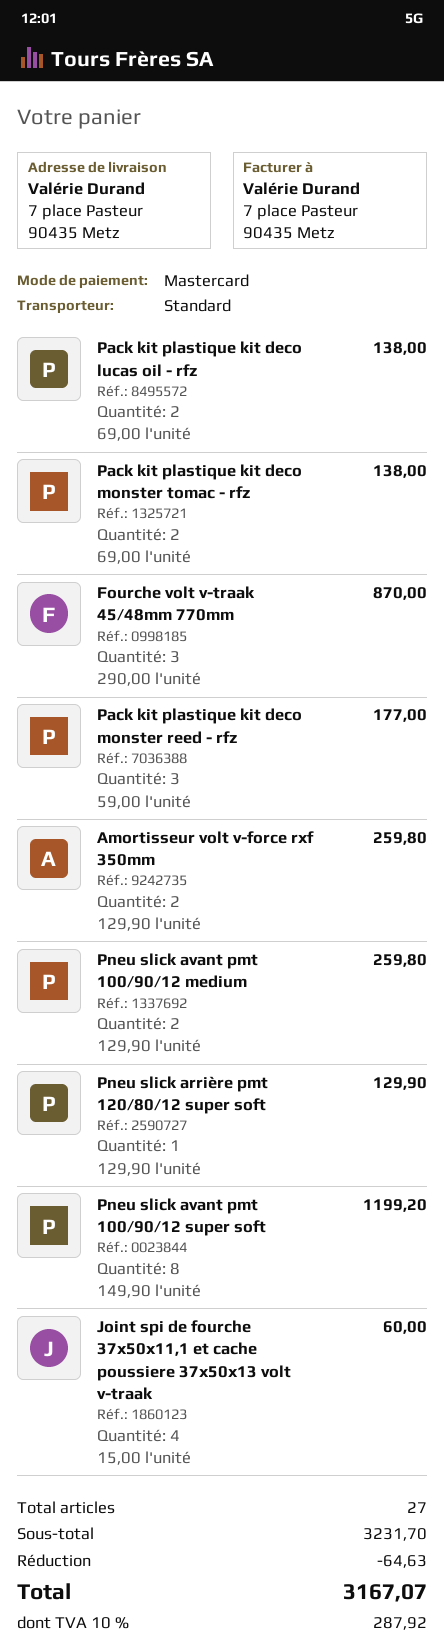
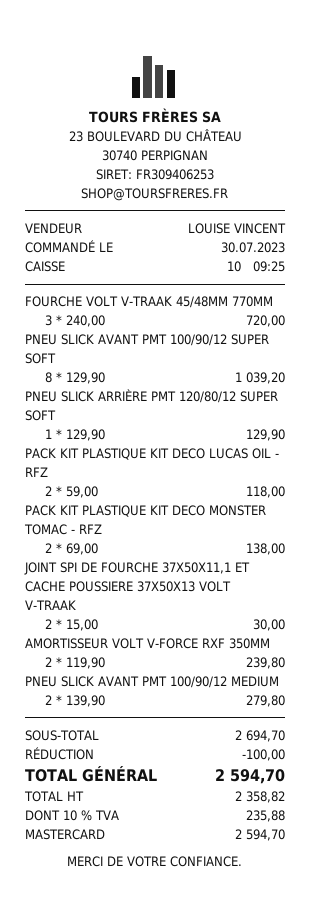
Pack kit plastique kit deco lucas oil - rfz: 2 x 69.00 = 138.00 -> 2 x 59.00 = 118.00
Fourche volt v-traak 45/48mm 770mm: 3 x 290.00 = 870.00 -> 3 x 240.00 = 720.00
Pack kit plastique kit deco monster reed - rfz: 3 x 59.00 = 177.00 -> none
Amortisseur volt v-force rxf 350mm: 2 x 129.90 = 259.80 -> 2 x 119.90 = 239.80
Pneu slick avant pmt 100/90/12 medium: 2 x 129.90 = 259.80 -> 2 x 139.90 = 279.80
Pneu slick avant pmt 100/90/12 super soft: 8 x 149.90 = 1199.20 -> 8 x 129.90 = 1039.20
Joint spi de fourche 37x50x11,1 et cache poussiere 37x50x13 volt v-traak: 4 x 15.00 = 60.00 -> 2 x 15.00 = 30.00
subtotal: 3231.70 -> 2694.70
discount: 64.63 -> 100.00
tax: 10% = 287.92 -> 10% = 235.88
total: 3167.07 -> 2594.70

